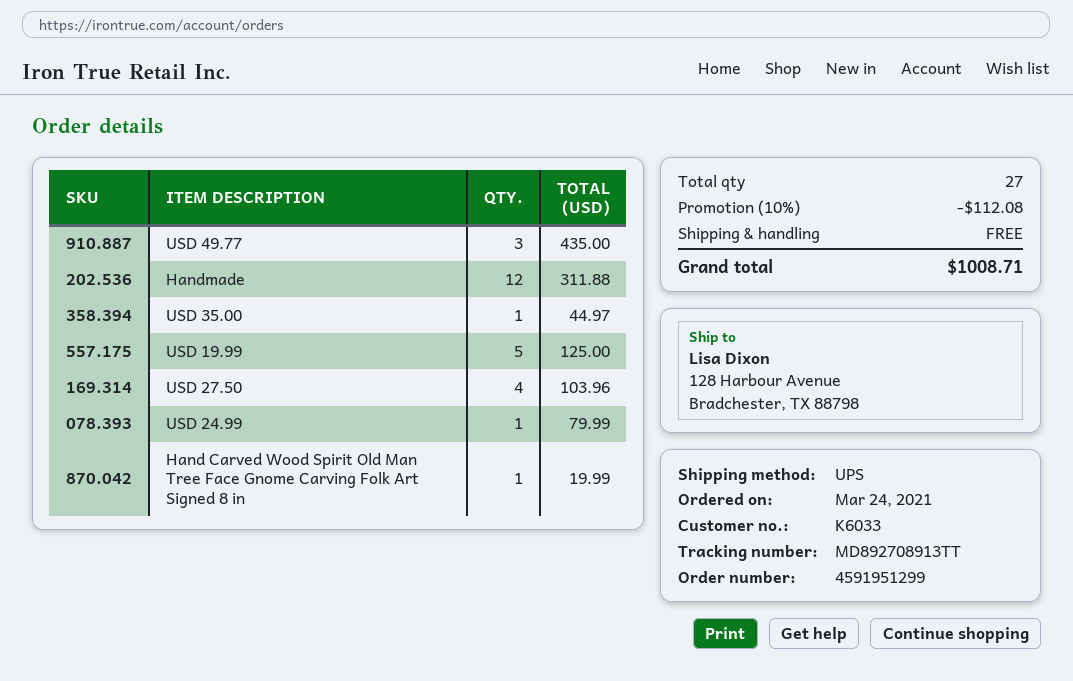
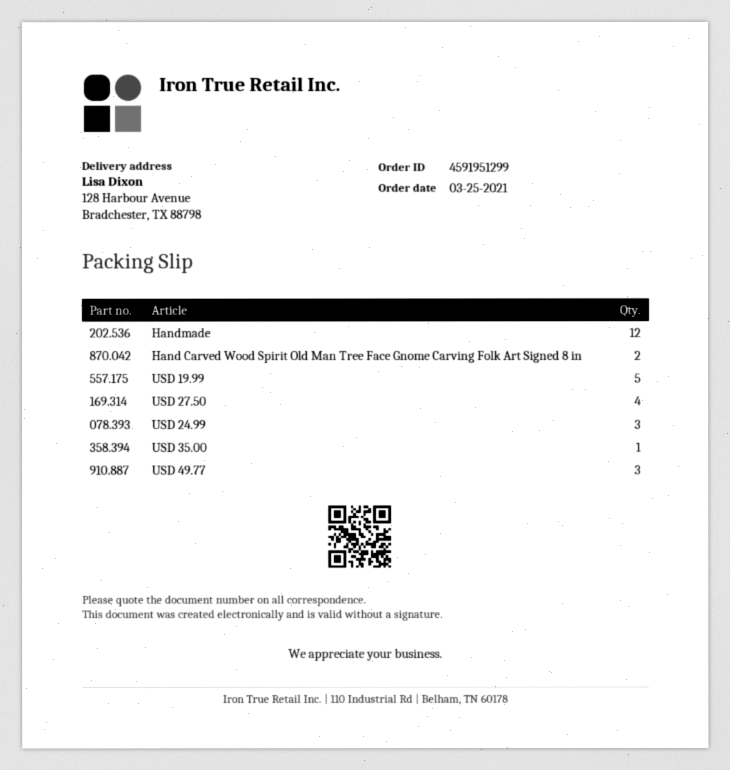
order date: 2021-03-24 -> 2021-03-25
USD 24.99: 1 -> 3
Hand Carved Wood Spirit Old Man Tree Face Gnome Carving Folk Art Signed 8 in: 1 -> 2

